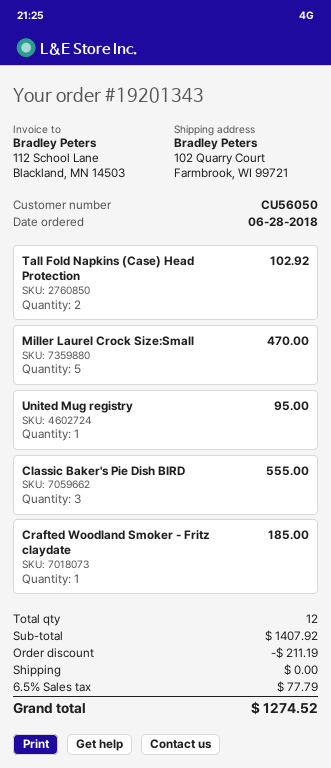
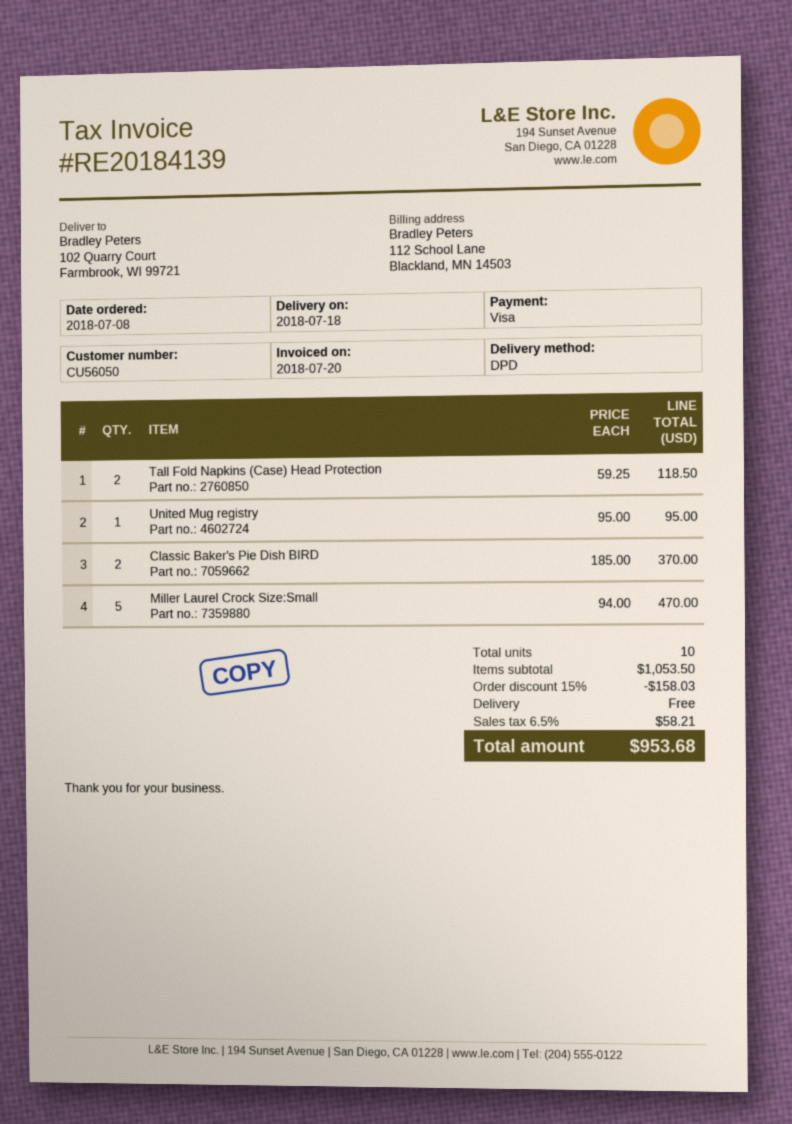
order date: 2018-06-28 -> 2018-07-08
Tall Fold Napkins (Case) Head Protection: 2 for 102.92 -> 2 for 118.50
Classic Baker's Pie Dish BIRD: 3 for 555.00 -> 2 for 370.00
Crafted Woodland Smoker - Fritz claydate: 1 for 185.00 -> none
total quantity: 12 -> 10
subtotal: 1407.92 -> 1053.50
discount: 211.19 -> 158.03
tax: 6.5% = 77.79 -> 6.5% = 58.21
total: 1274.52 -> 953.68

